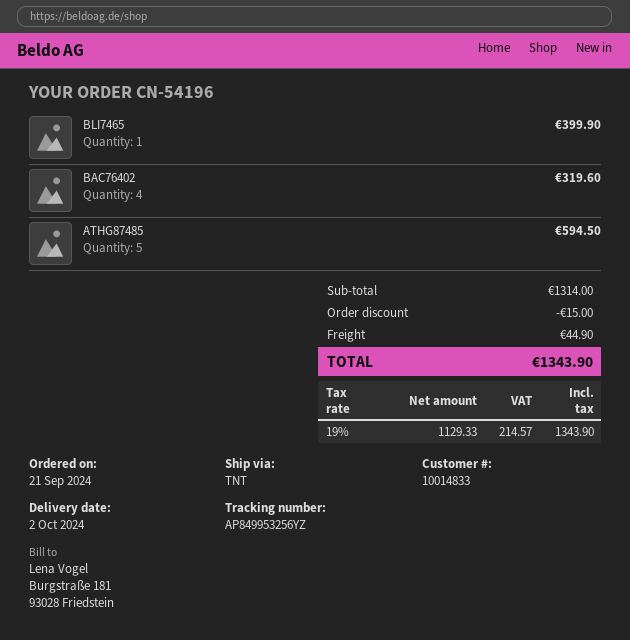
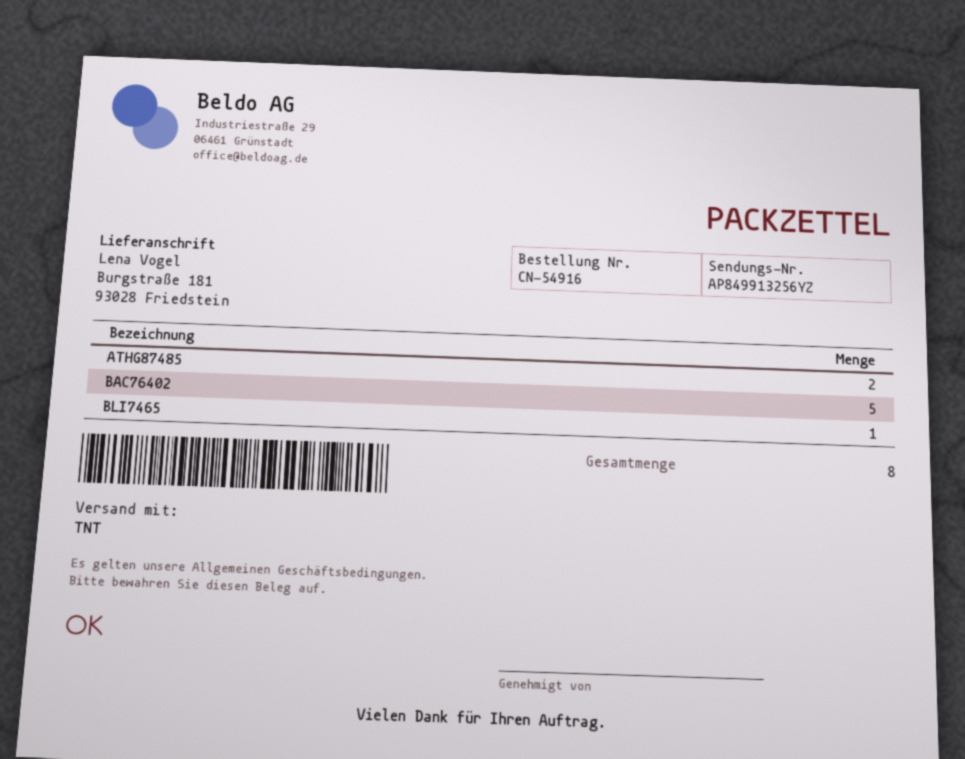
order number: CN-54196 -> CN-54916
tracking number: AP849953256YZ -> AP849913256YZ
BAC76402: 4 -> 5
ATHG87485: 5 -> 2

